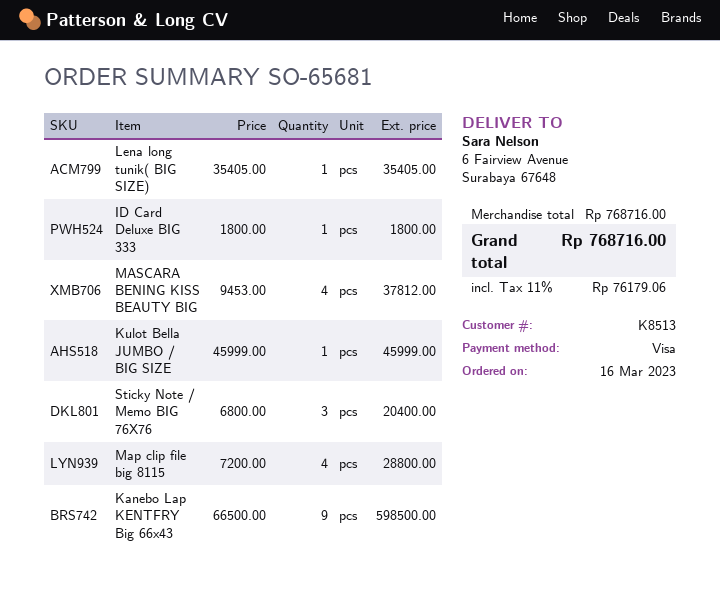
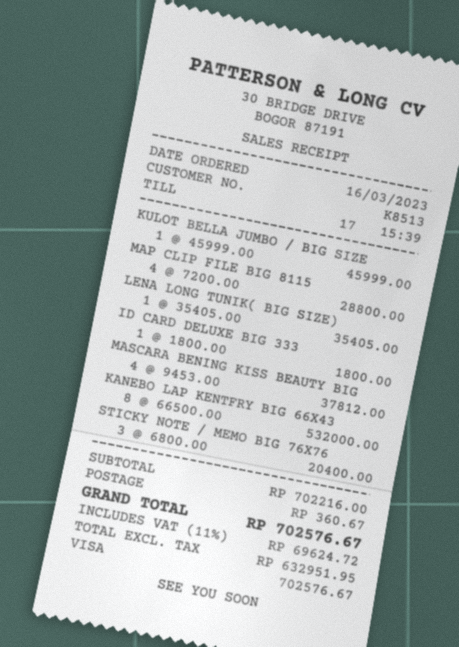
Kanebo Lap KENTFRY Big 66x43: 9 x 66500.00 = 598500.00 -> 8 x 66500.00 = 532000.00
subtotal: 768716.00 -> 702216.00
shipping: none -> 360.67
tax: 11% = 76179.06 -> 11% = 69624.72
total: 768716.00 -> 702576.67

